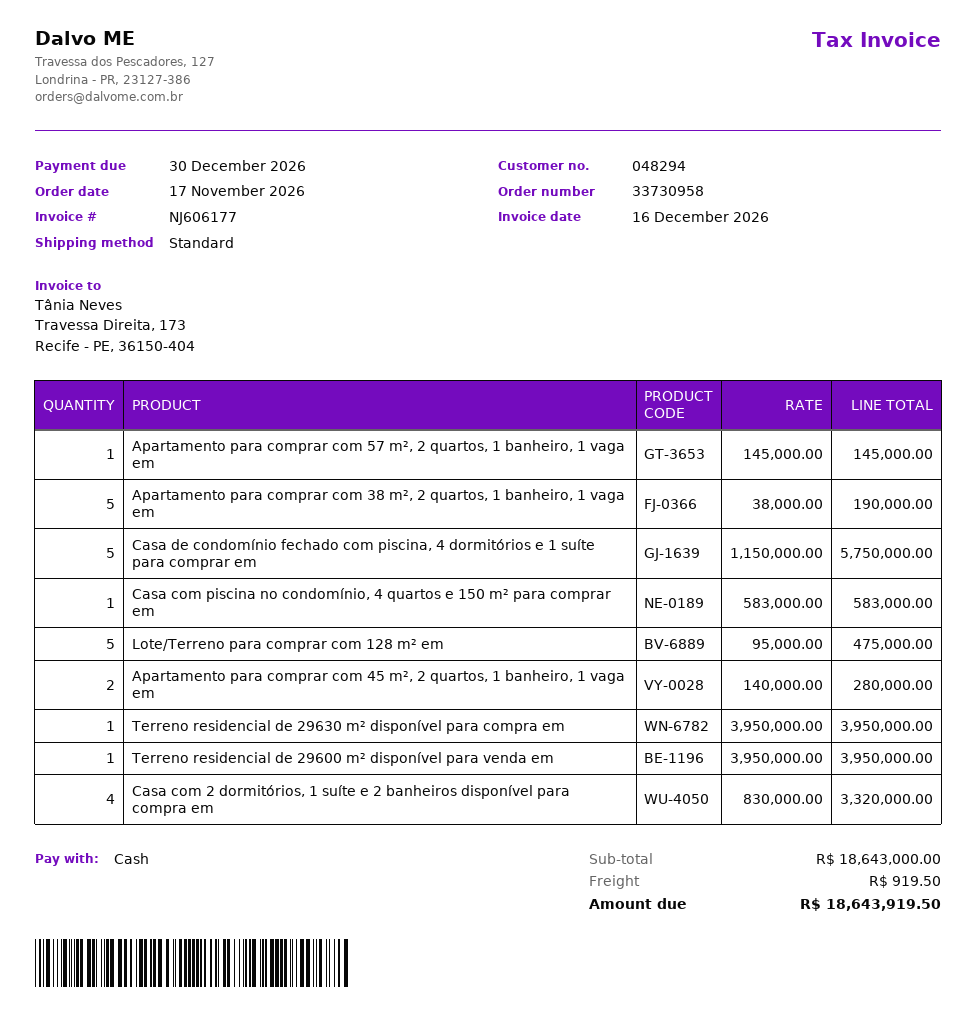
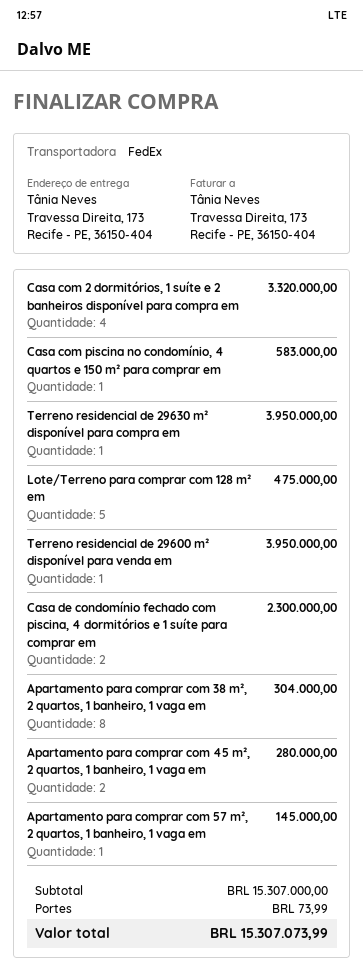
shipping method: standard -> FedEx
Apartamento para comprar com 38 m², 2 quartos, 1 banheiro, 1 vaga em: 5 for 190000.00 -> 8 for 304000.00
Casa de condomínio fechado com piscina, 4 dormitórios e 1 suíte para comprar em: 5 for 5750000.00 -> 2 for 2300000.00
subtotal: 18643000.00 -> 15307000.00
shipping: 919.50 -> 73.99
total: 18643919.50 -> 15307073.99

